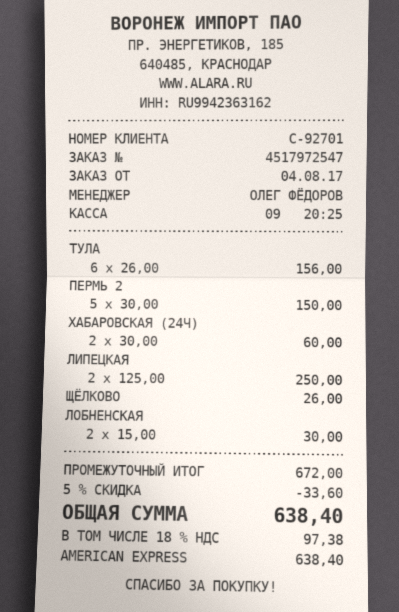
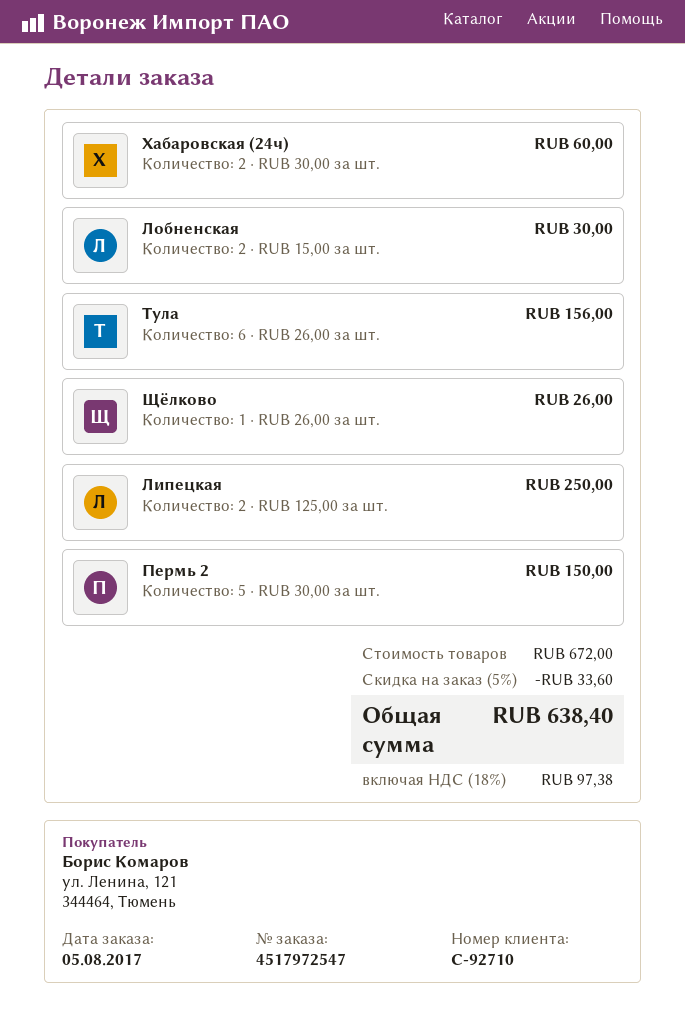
order date: 2017-08-04 -> 2017-08-05
customer number: C-92701 -> C-92710

